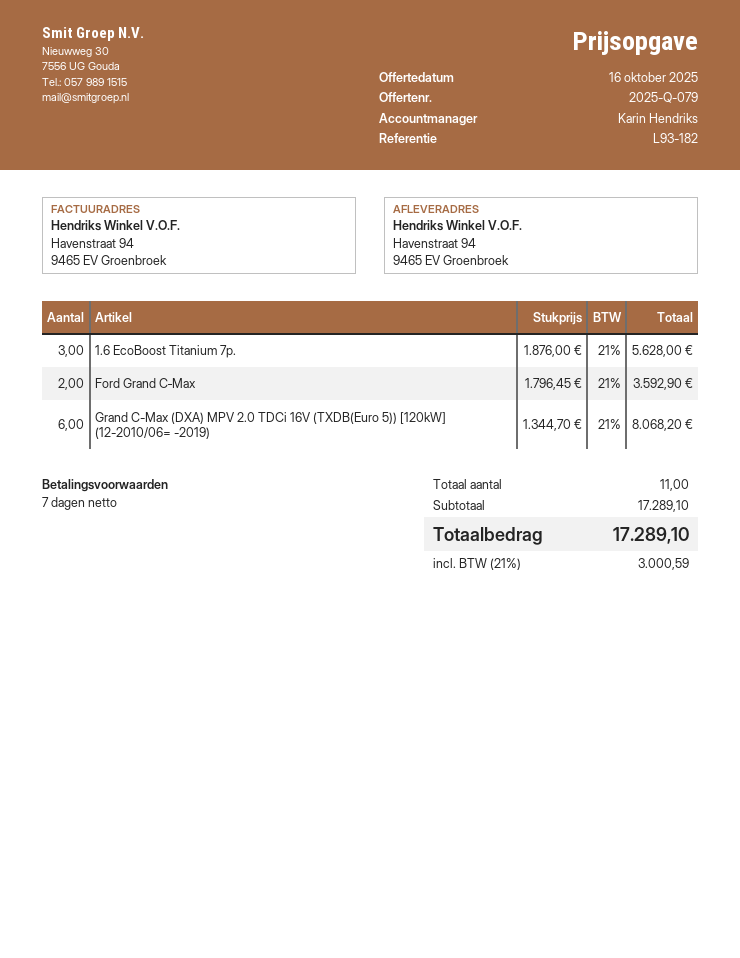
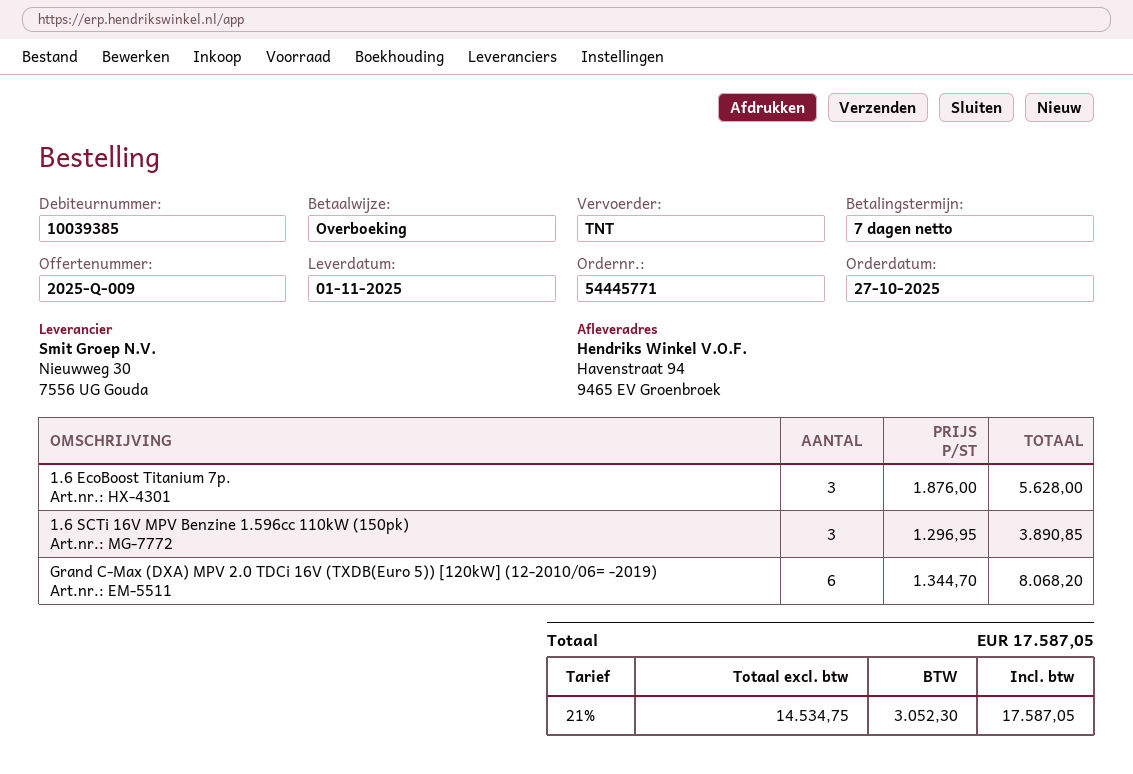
quote number: 2025-Q-079 -> 2025-Q-009
Ford Grand C‑Max: 2 x 1796.45 = 3592.90 -> none
1.6 SCTi 16V MPV Benzine 1.596cc 110kW (150pk): none -> 3 x 1296.95 = 3890.85
tax: 21% = 3000.59 -> 21% = 3052.30
total: 17289.10 -> 17587.05

